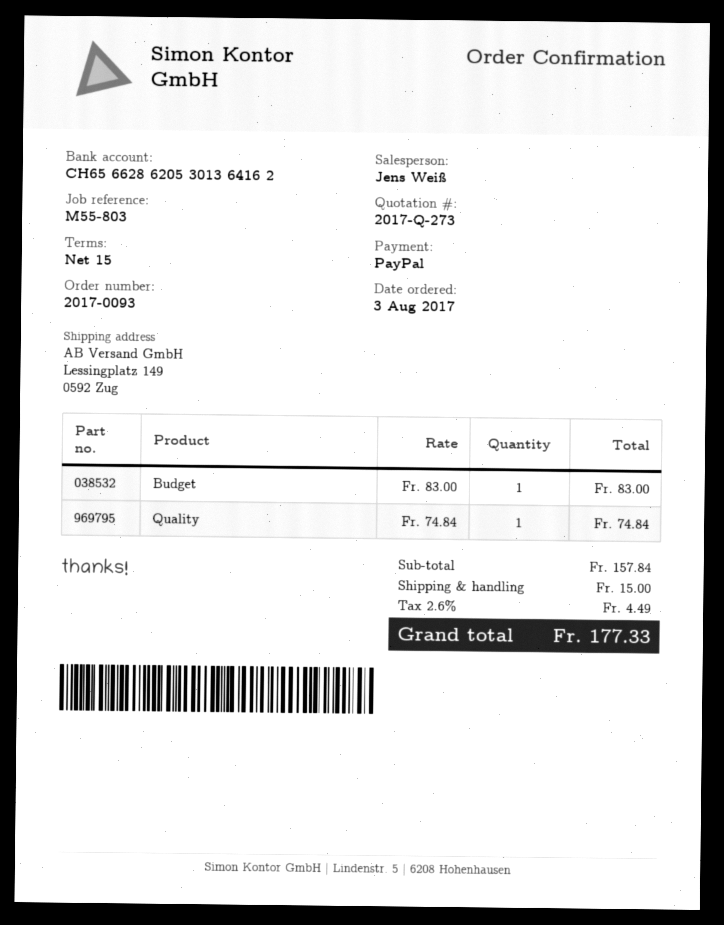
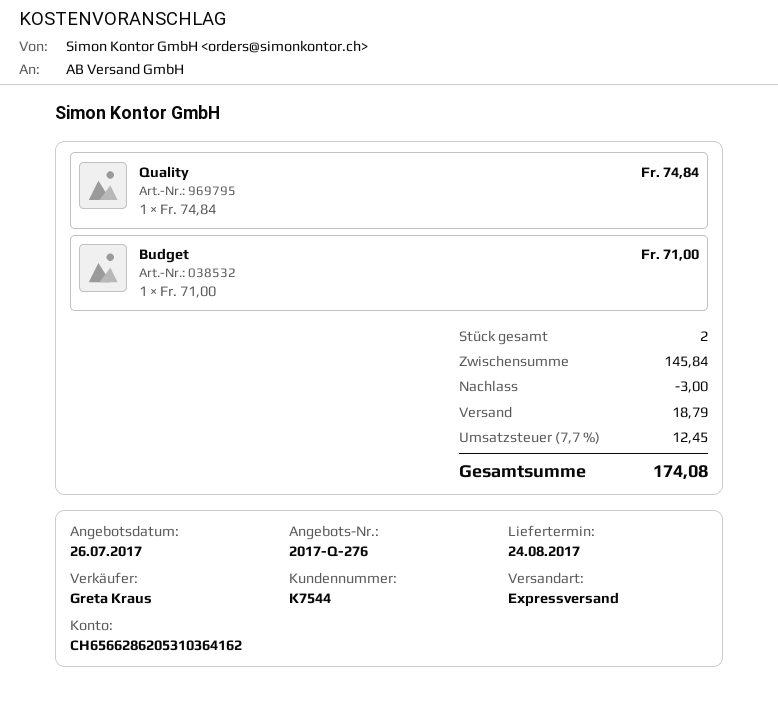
quote number: 2017-Q-273 -> 2017-Q-276
sales rep: Jens Weiß -> Greta Kraus
bank account: CH6566286205301364162 -> CH6566286205310364162
Budget: 1 x 83.00 = 83.00 -> 1 x 71.00 = 71.00
subtotal: 157.84 -> 145.84
discount: none -> 3.00
shipping: 15.00 -> 18.79
tax: 2.6% = 4.49 -> 7.7% = 12.45
total: 177.33 -> 174.08

